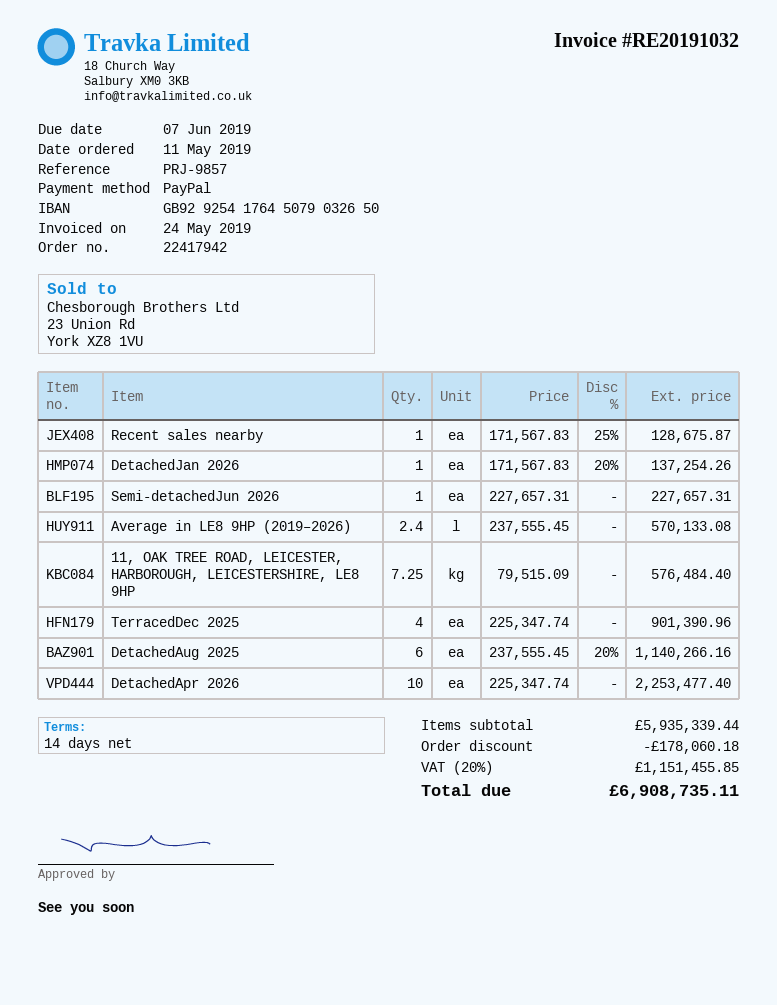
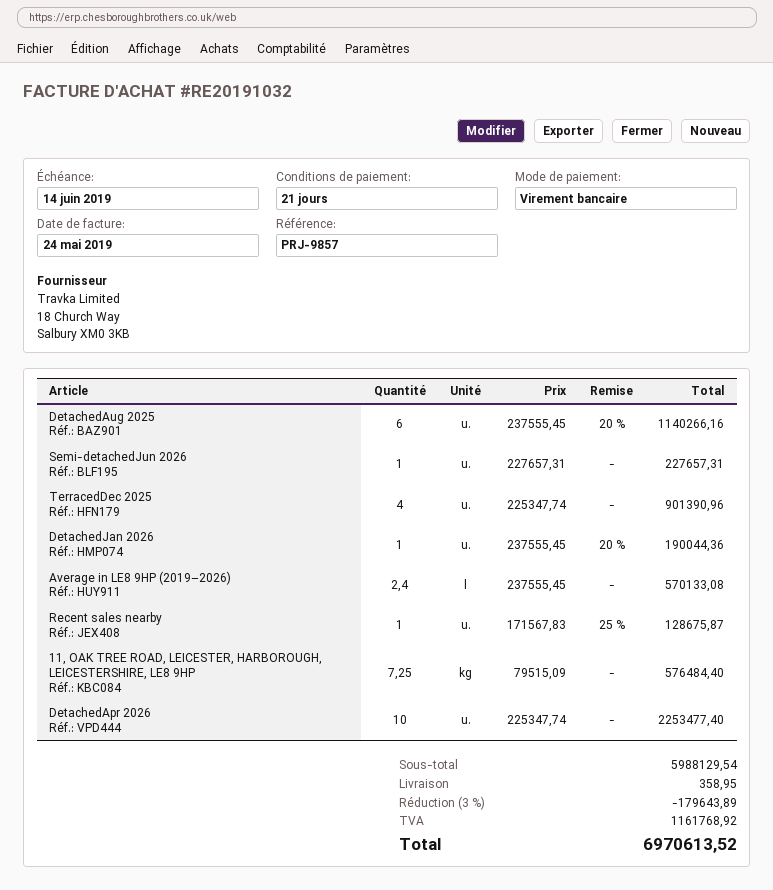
payment terms: 14 days -> 21 days
due date: 2019-06-07 -> 2019-06-14
payment method: PayPal -> bank transfer
DetachedJan 2026: 1 x 171567.83 - 20% = 137254.26 -> 1 x 237555.45 - 20% = 190044.36
subtotal: 5935339.44 -> 5988129.54
discount: 178060.18 -> 179643.89
shipping: none -> 358.95
tax: 1151455.85 -> 1161768.92
total: 6908735.11 -> 6970613.52

